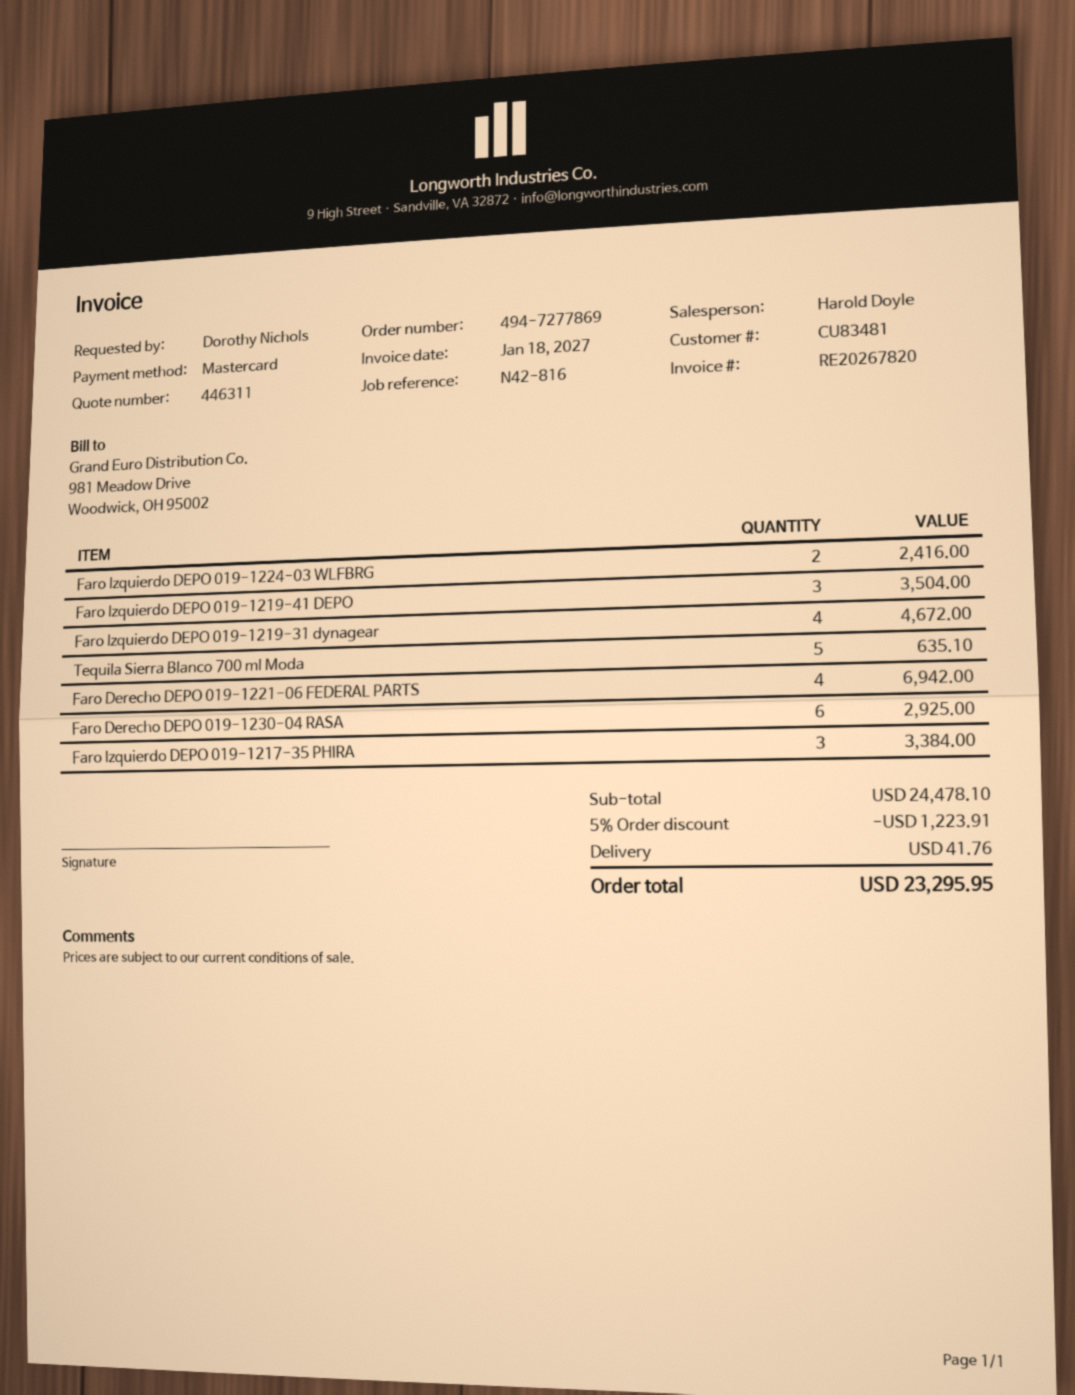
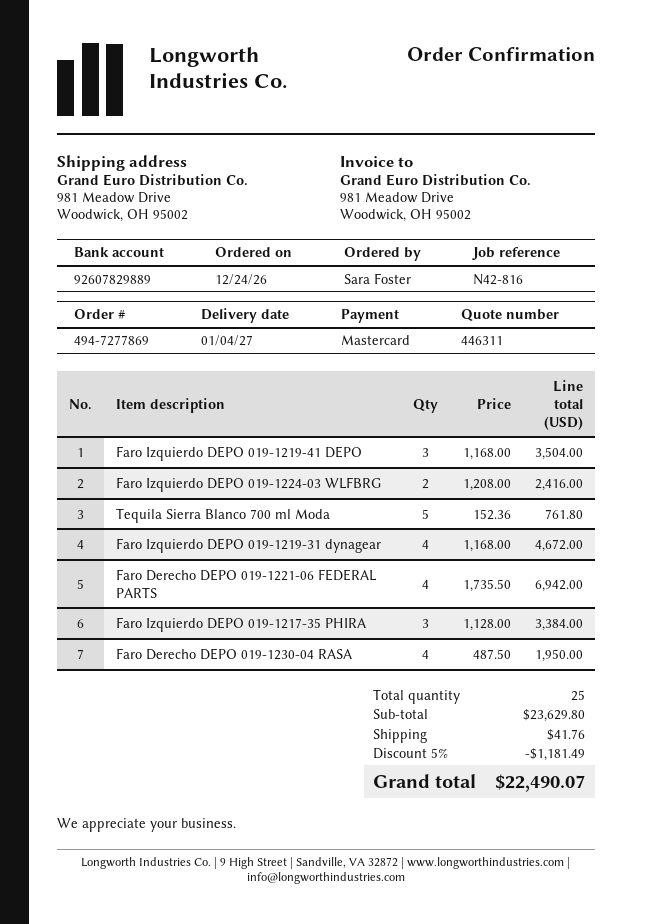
ordered by: Dorothy Nichols -> Sara Foster
Tequila Sierra Blanco 700 ml Moda: 5 for 635.10 -> 5 for 761.80
Faro Derecho DEPO 019-1230-04 RASA: 6 for 2925.00 -> 4 for 1950.00
subtotal: 24478.10 -> 23629.80
discount: 5% = 1223.91 -> 5% = 1181.49
total: 23295.95 -> 22490.07

